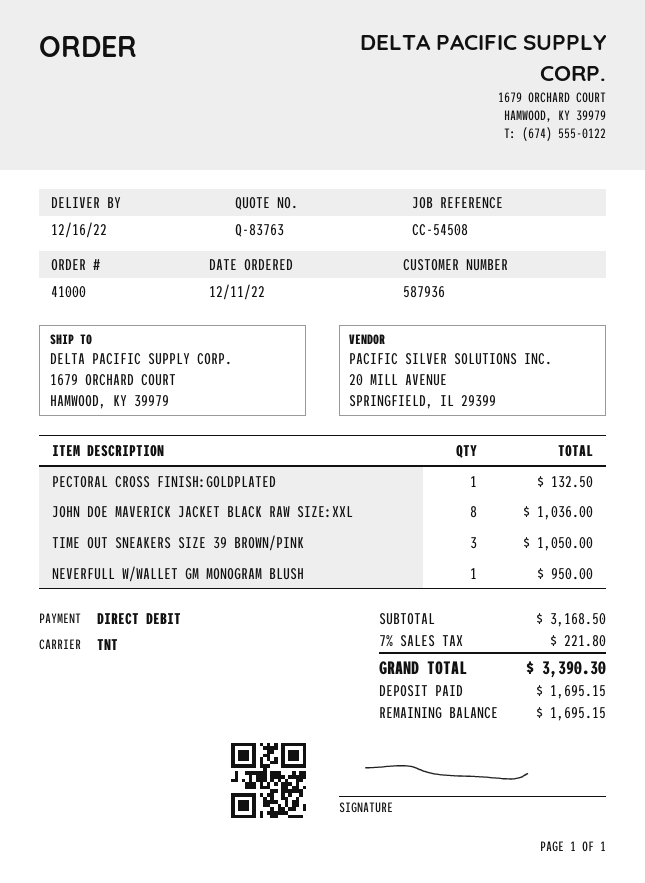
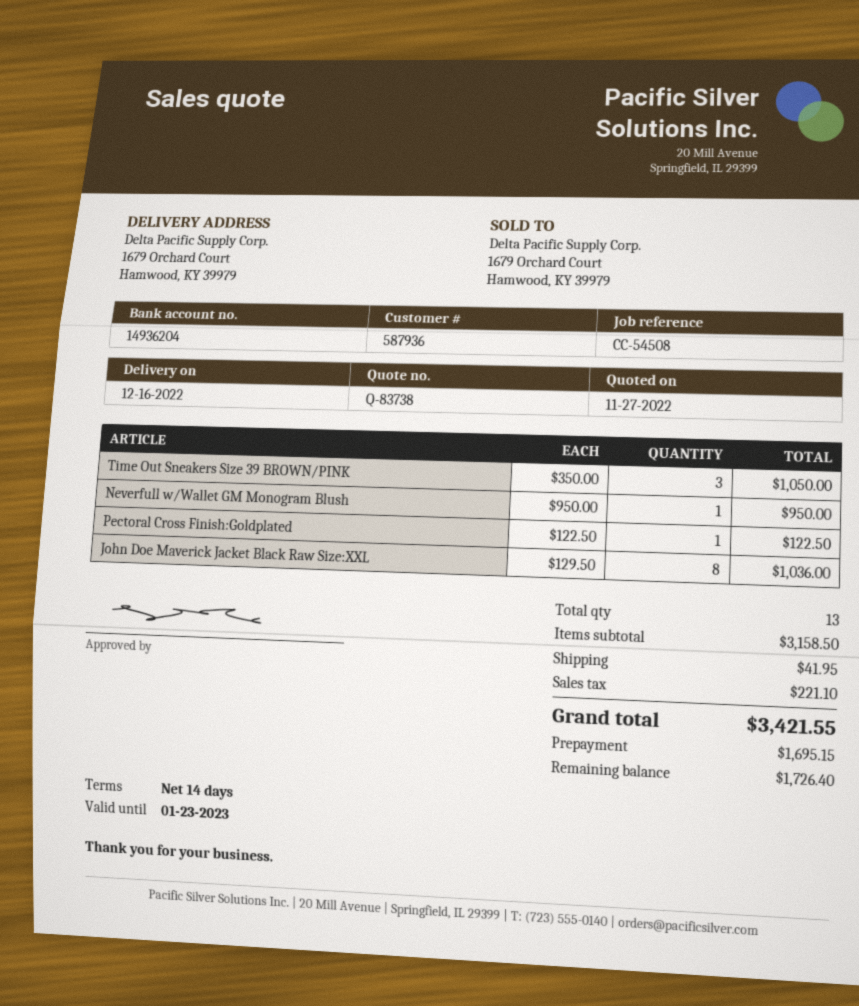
quote number: Q-83763 -> Q-83738
PECTORAL CROSS FINISH:GOLDPLATED: 1 for 132.50 -> 1 for 122.50
subtotal: 3168.50 -> 3158.50
shipping: none -> 41.95
tax: 221.80 -> 221.10
total: 3390.30 -> 3421.55
balance: 1695.15 -> 1726.40

